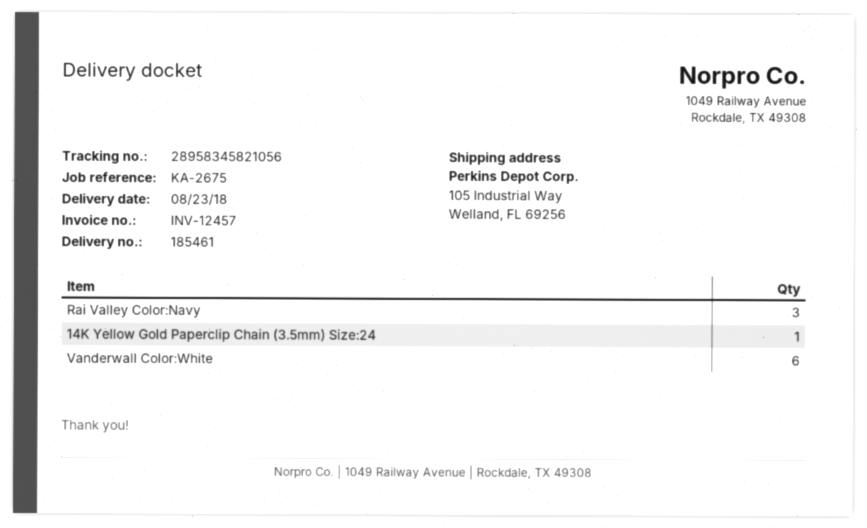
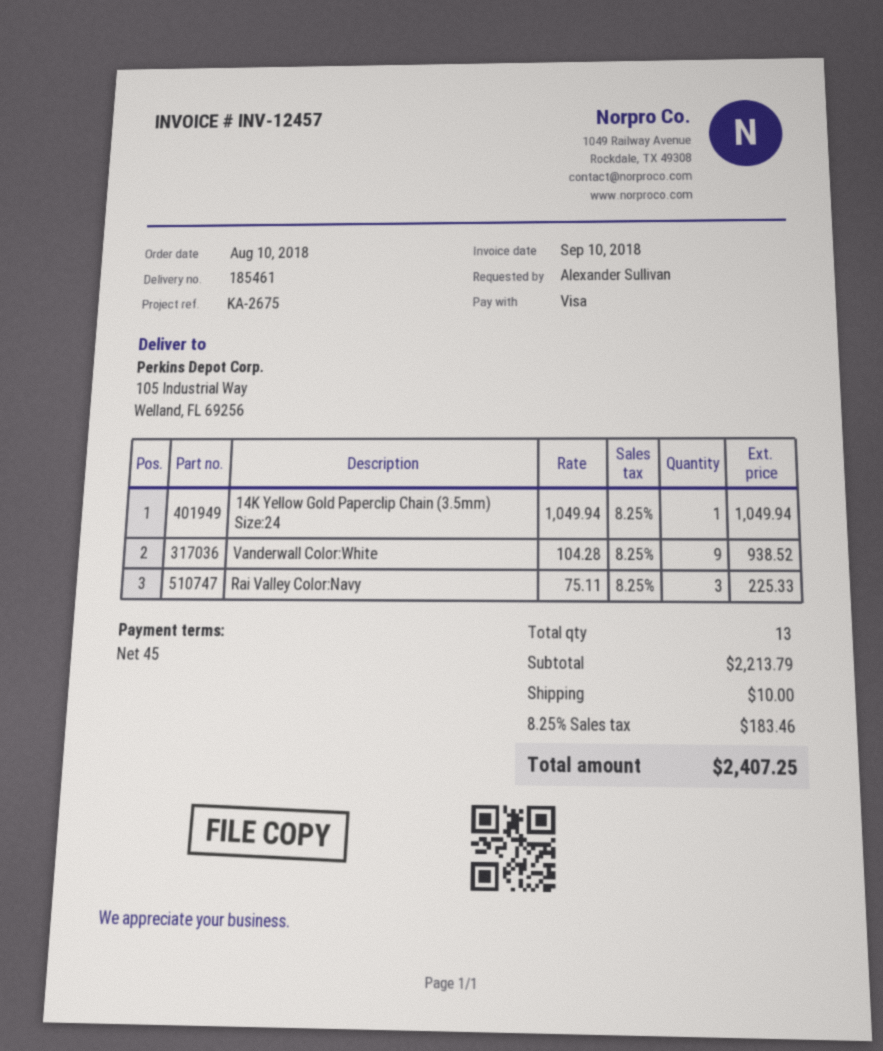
Vanderwall Color:White: 6 -> 9

